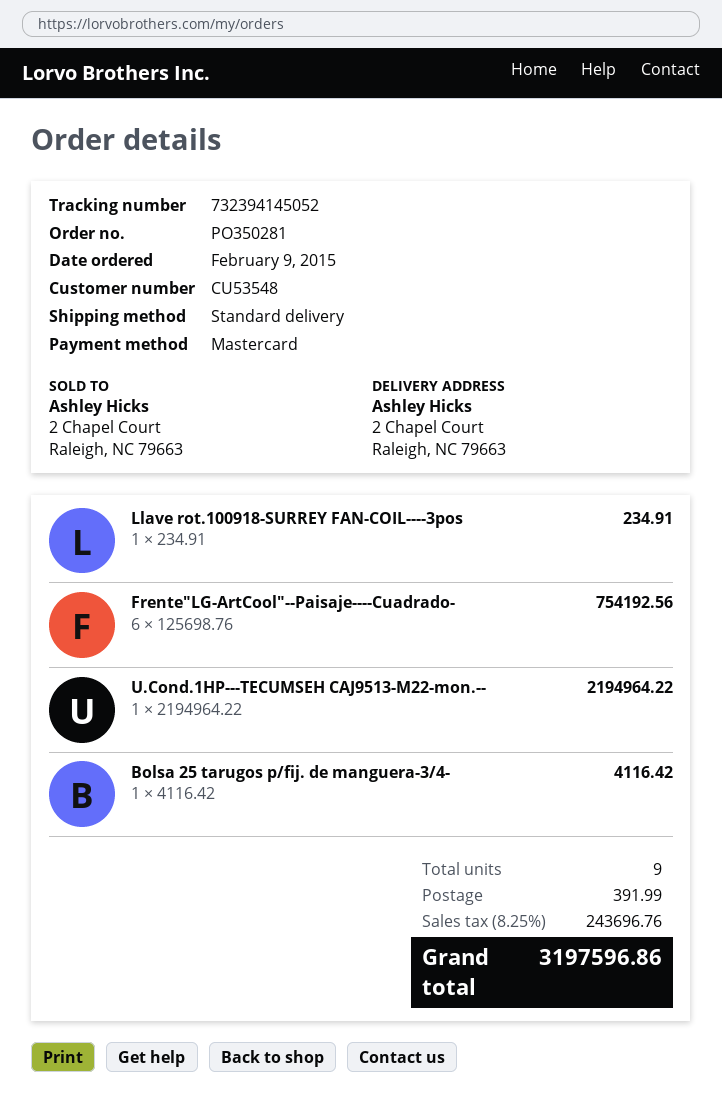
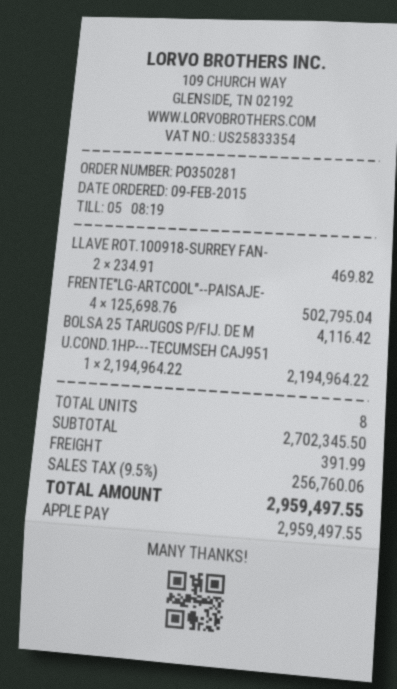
payment method: Mastercard -> Apple Pay
Llave rot.100918-SURREY FAN-COIL----3pos: 1 x 234.91 = 234.91 -> 2 x 234.91 = 469.82
Frente"LG-ArtCool"--Paisaje----Cuadrado-: 6 x 125698.76 = 754192.56 -> 4 x 125698.76 = 502795.04
total quantity: 9 -> 8
tax: 8.25% = 243696.76 -> 9.5% = 256760.06
total: 3197596.86 -> 2959497.55

